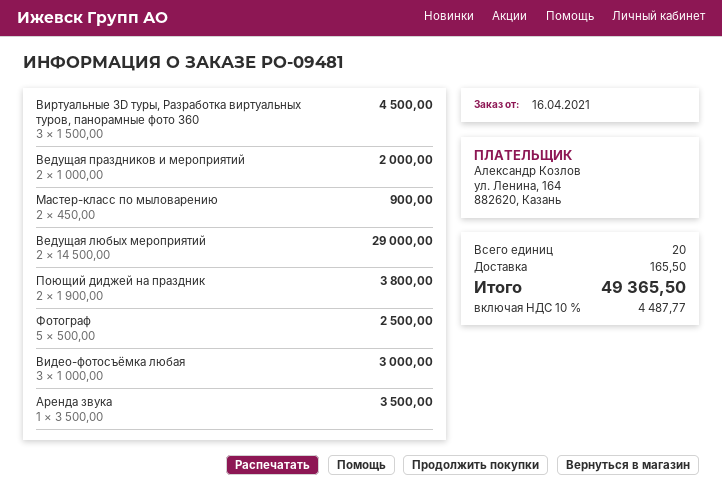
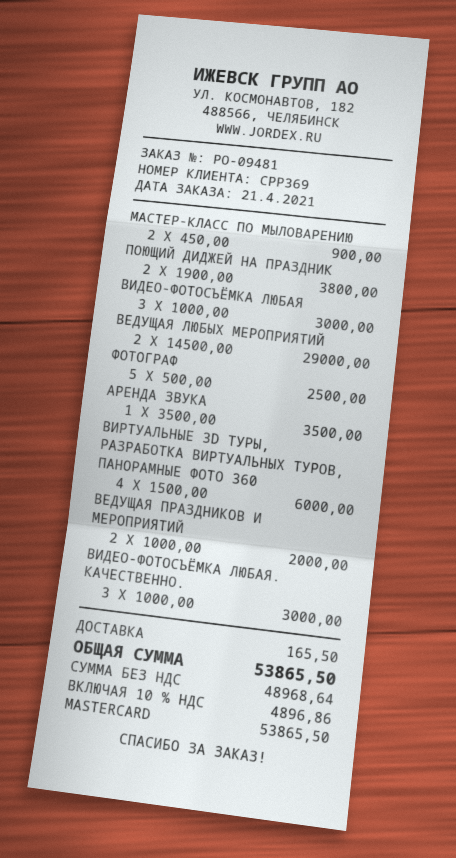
order date: 2021-04-16 -> 2021-04-21
Виртуальные 3D туры, Разработка виртуальных туров, панорамные фото 360: 3 x 1500.00 = 4500.00 -> 4 x 1500.00 = 6000.00
ВИДЕО-ФОТОСЪЁМКА ЛЮБАЯ. КАЧЕСТВЕННО.: none -> 3 x 1000.00 = 3000.00
tax: 10% = 4487.77 -> 10% = 4896.86
total: 49365.50 -> 53865.50

